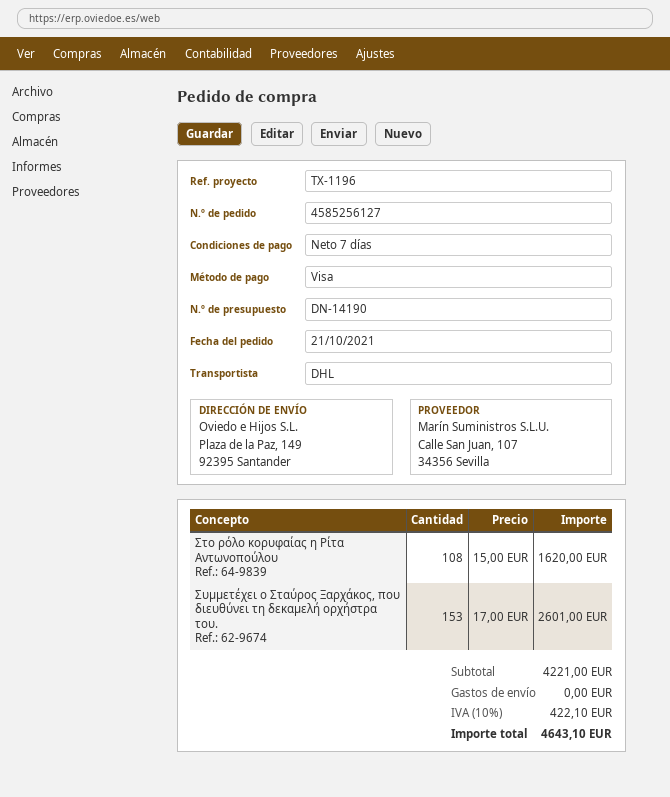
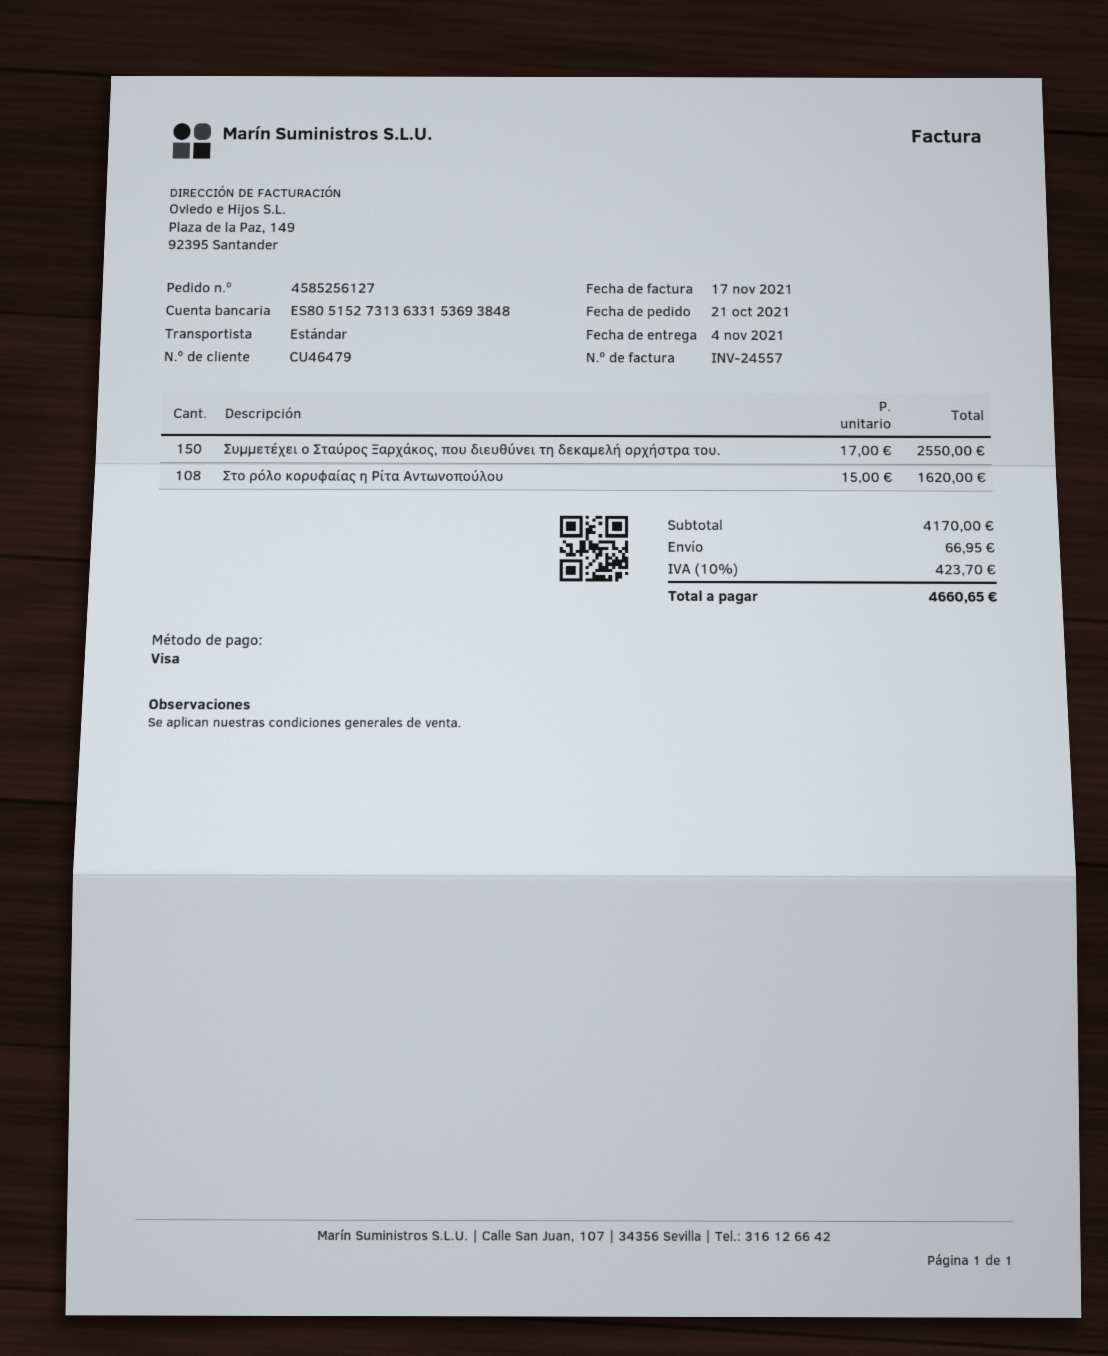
shipping method: DHL -> standard
Συμμετέχει ο Σταύρος Ξαρχάκος, που διευθύνει τη δεκαμελή ορχήστρα του.: 153 x 17.00 = 2601.00 -> 150 x 17.00 = 2550.00
subtotal: 4221.00 -> 4170.00
shipping: 0.00 -> 66.95
tax: 10% = 422.10 -> 10% = 423.70
total: 4643.10 -> 4660.65

